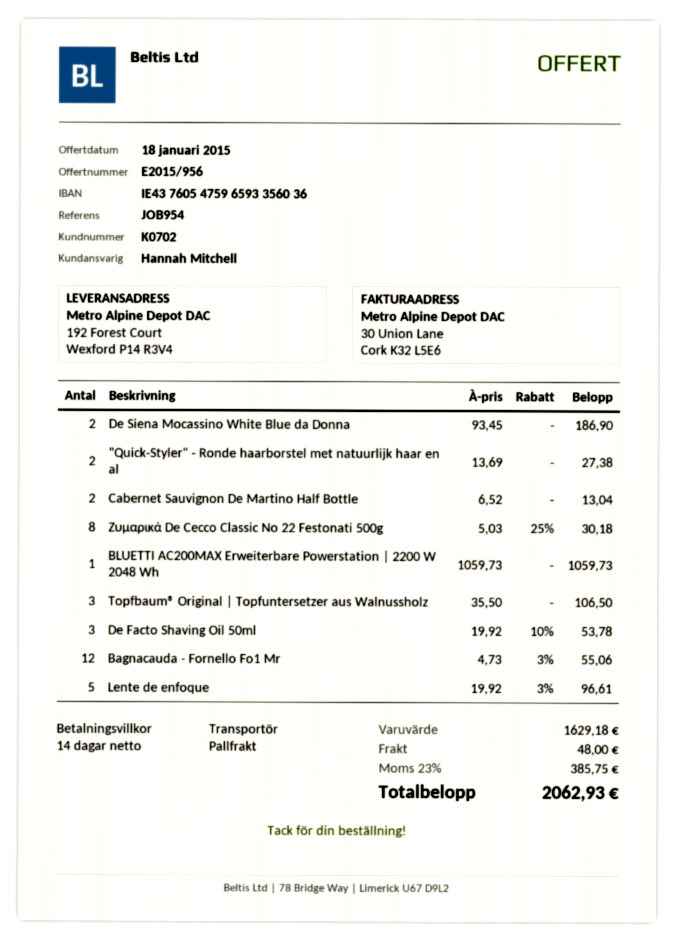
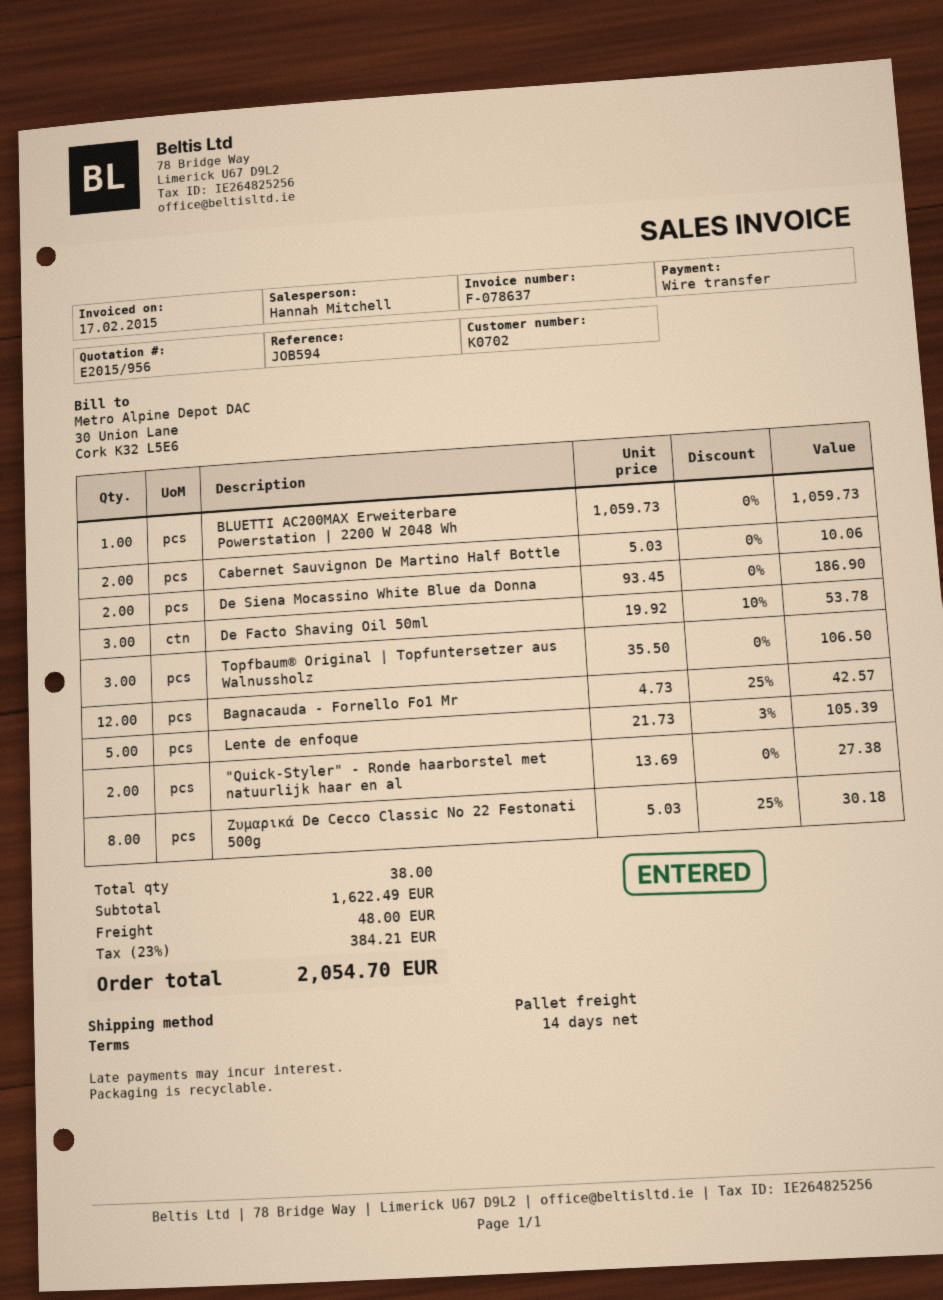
reference: JOB954 -> JOB594
Cabernet Sauvignon De Martino Half Bottle: 2 x 6.52 = 13.04 -> 2 x 5.03 = 10.06
Bagnacauda - Fornello Fo1 Mr: 12 x 4.73 - 3% = 55.06 -> 12 x 4.73 - 25% = 42.57
Lente de enfoque: 5 x 19.92 - 3% = 96.61 -> 5 x 21.73 - 3% = 105.39
subtotal: 1629.18 -> 1622.49
tax: 23% = 385.75 -> 23% = 384.21
total: 2062.93 -> 2054.70

